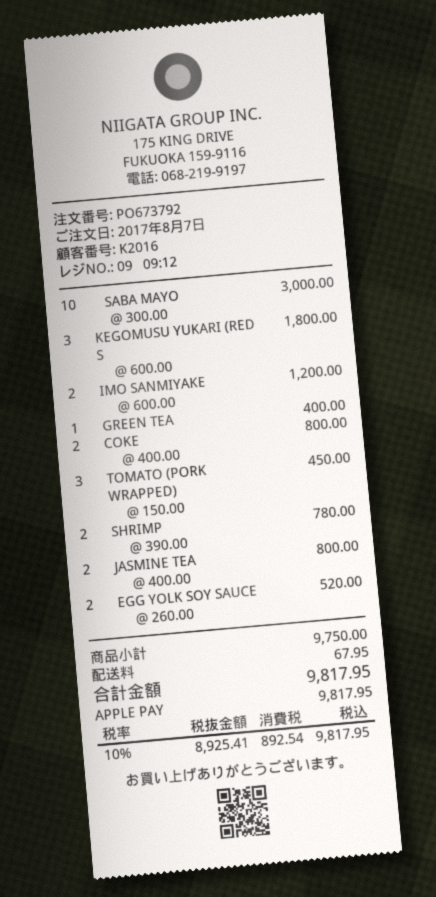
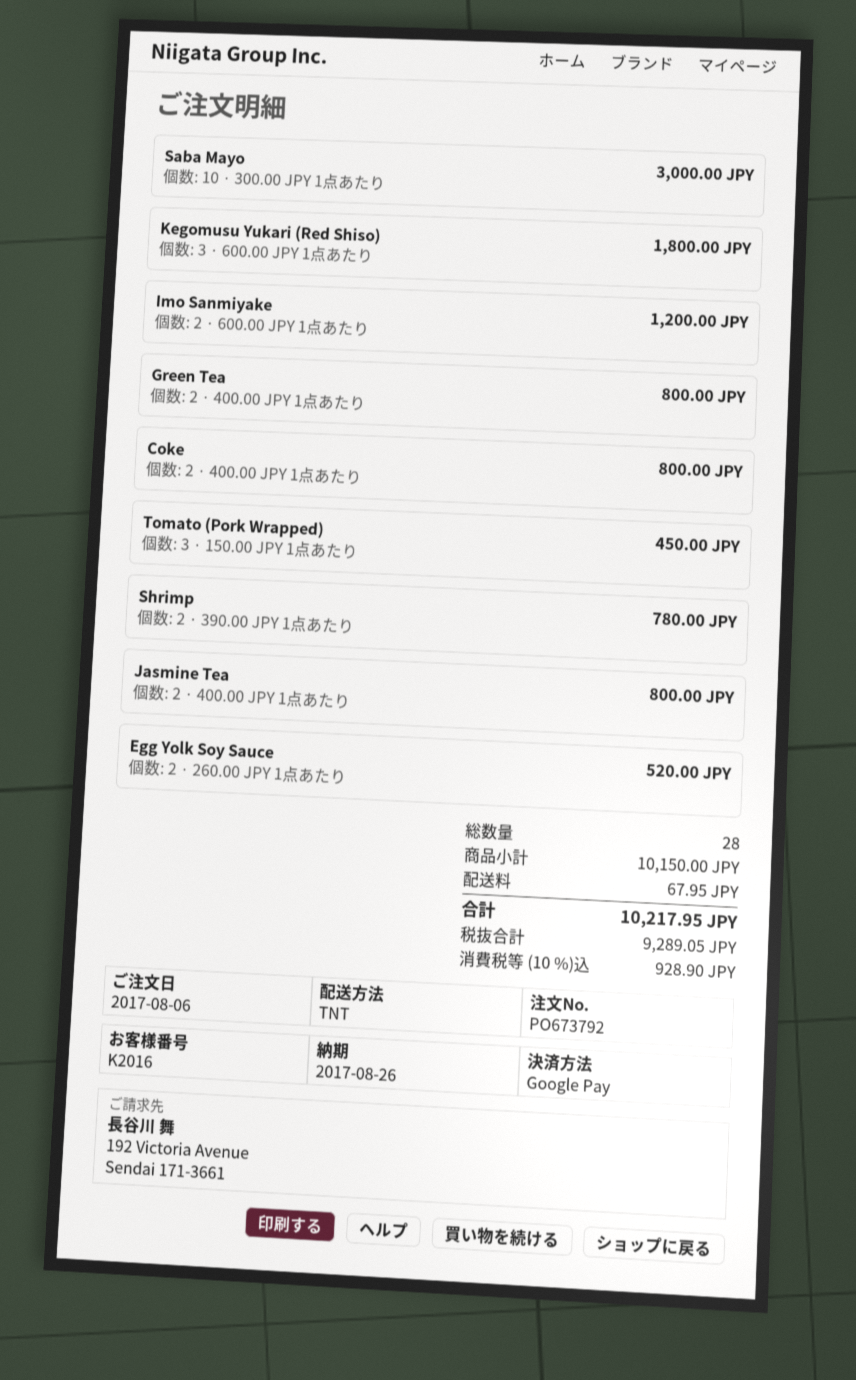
order date: 2017-08-07 -> 2017-08-06
payment method: Apple Pay -> Google Pay
GREEN TEA: 1 x 400.00 = 400.00 -> 2 x 400.00 = 800.00
subtotal: 9750.00 -> 10150.00
net: 8925.41 -> 9289.05
tax: 10% = 892.54 -> 10% = 928.90
total: 9817.95 -> 10217.95

